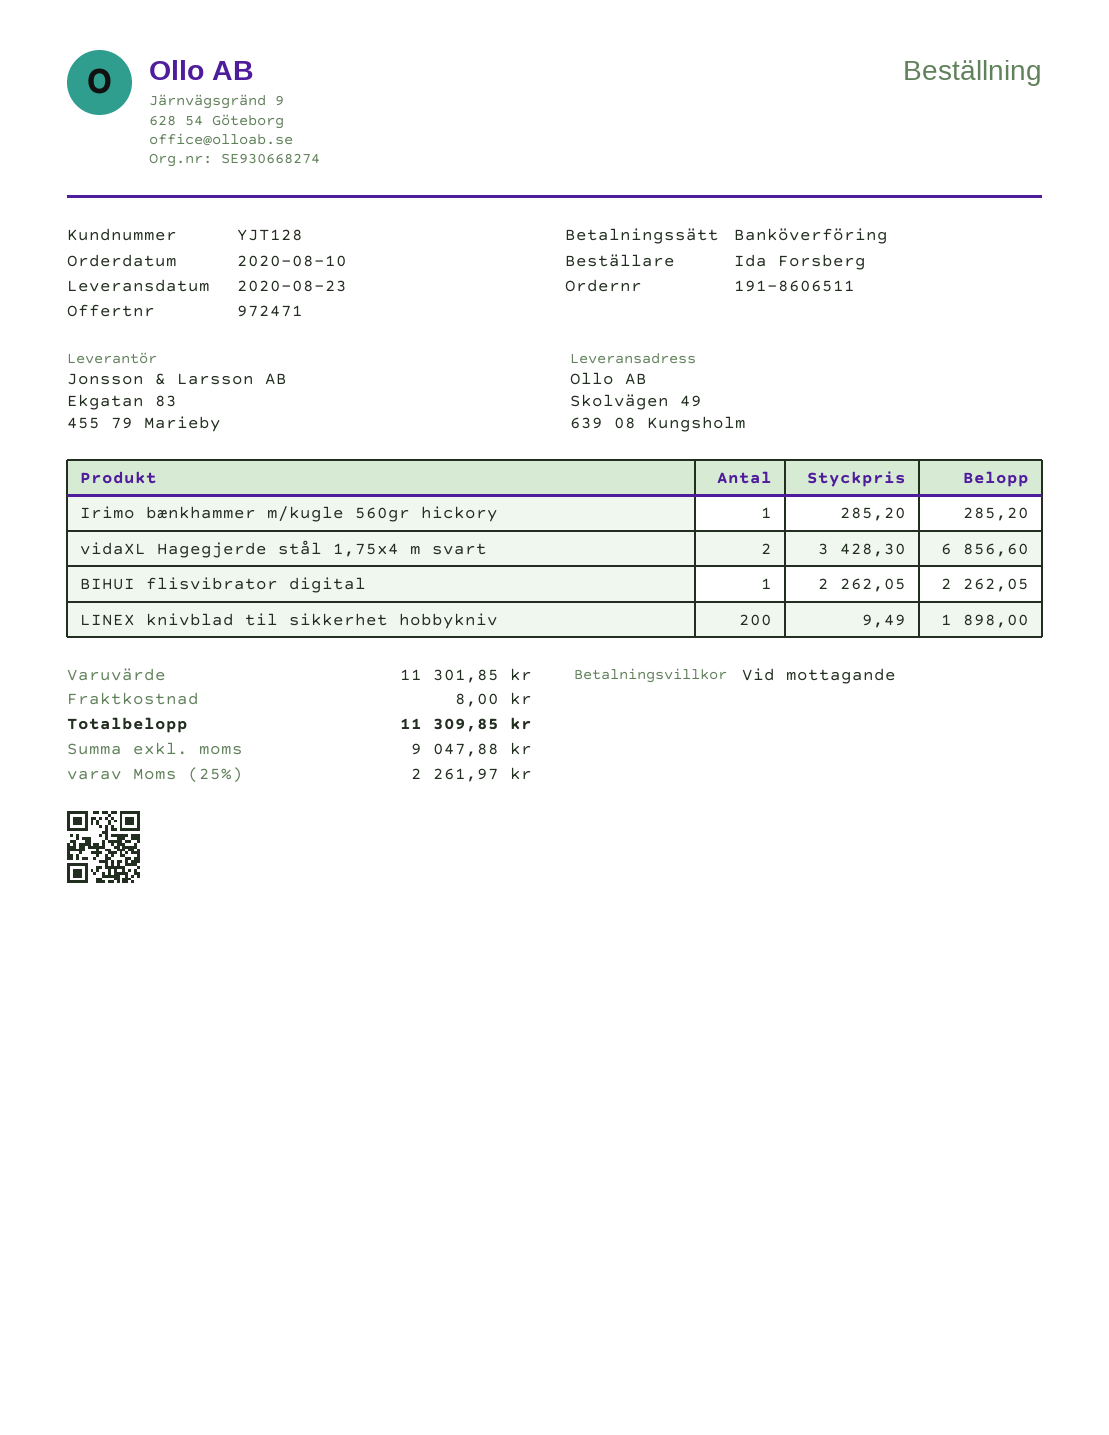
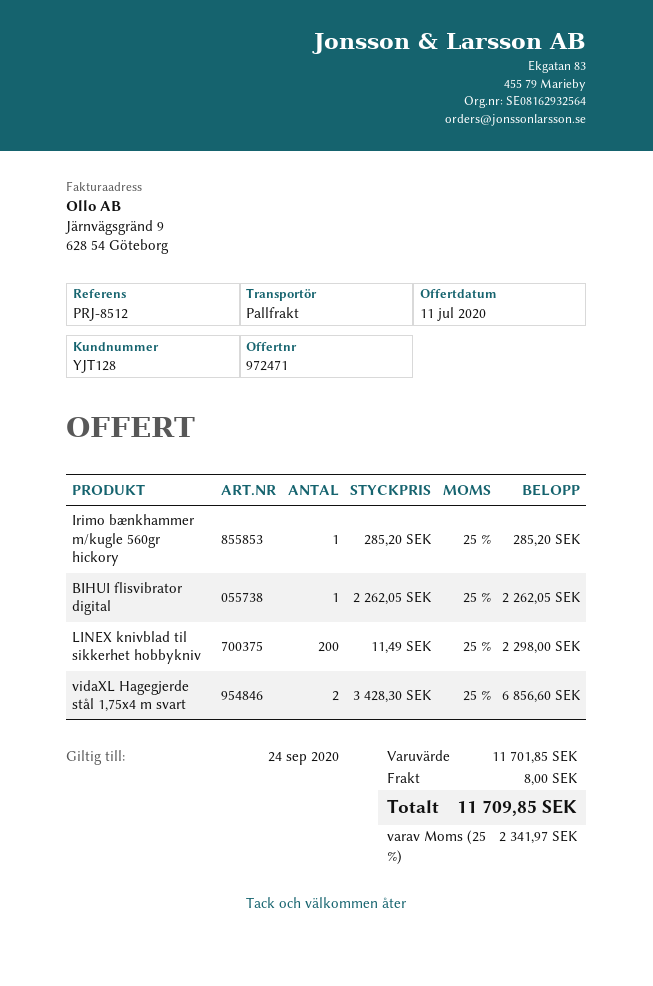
LINEX knivblad til sikkerhet hobbykniv: 200 x 9.49 = 1898.00 -> 200 x 11.49 = 2298.00
subtotal: 11301.85 -> 11701.85
tax: 25% = 2261.97 -> 25% = 2341.97
total: 11309.85 -> 11709.85

